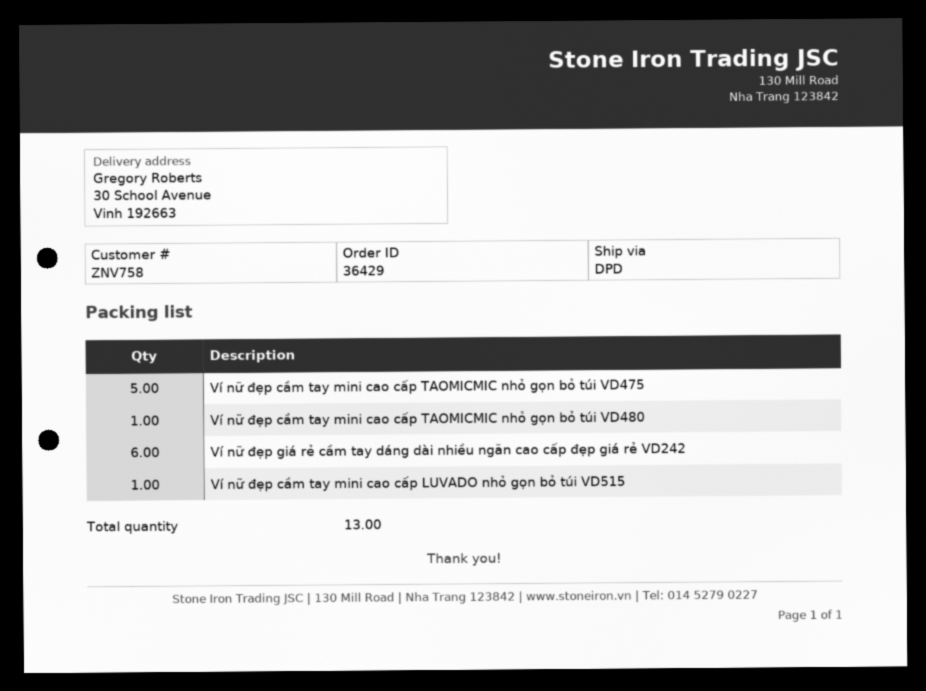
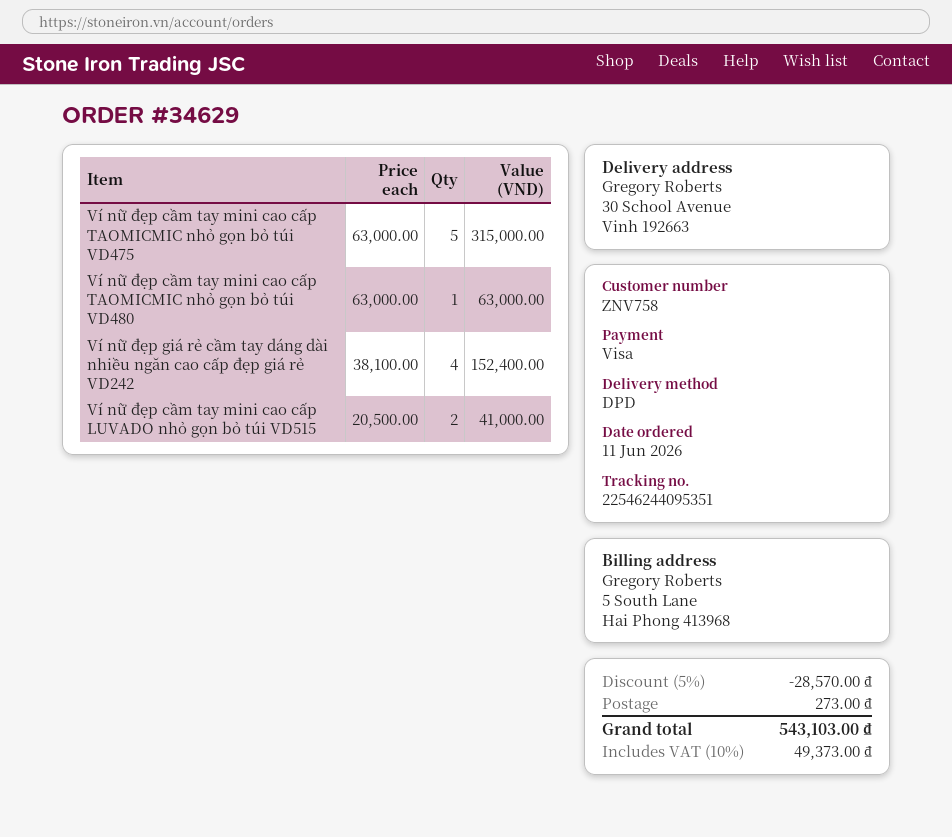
order number: 36429 -> 34629
Ví nữ đẹp giá rẻ cầm tay dáng dài nhiều ngăn cao cấp đẹp giá rẻ VD242: 6 -> 4
Ví nữ đẹp cầm tay mini cao cấp LUVADO nhỏ gọn bỏ túi VD515: 1 -> 2

